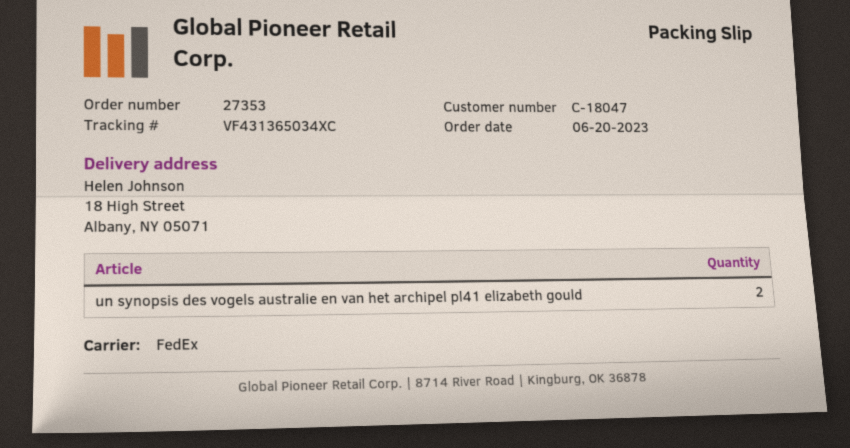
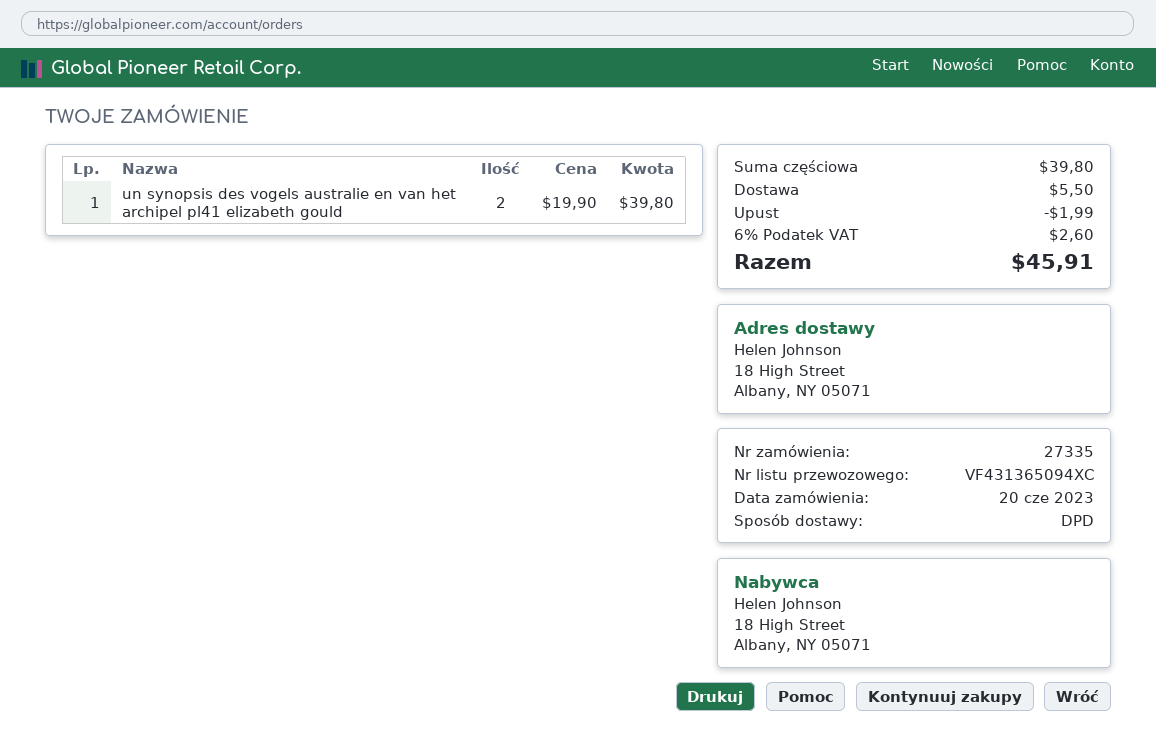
order number: 27353 -> 27335
shipping method: FedEx -> DPD
tracking number: VF431365034XC -> VF431365094XC

